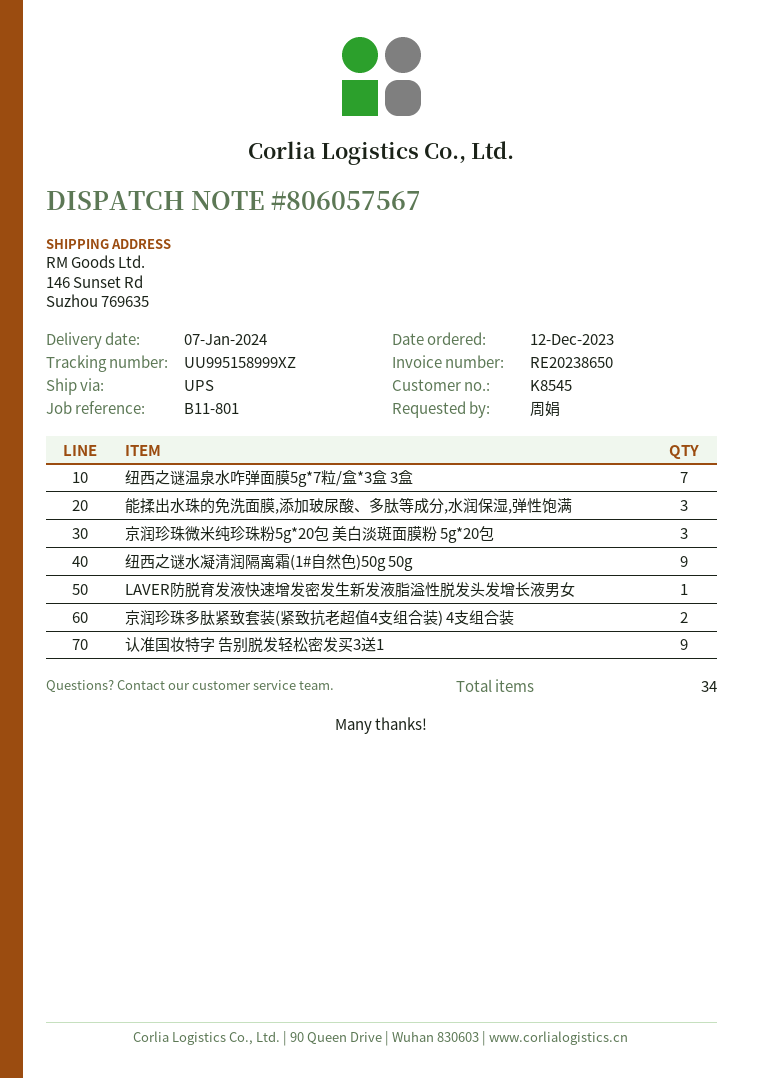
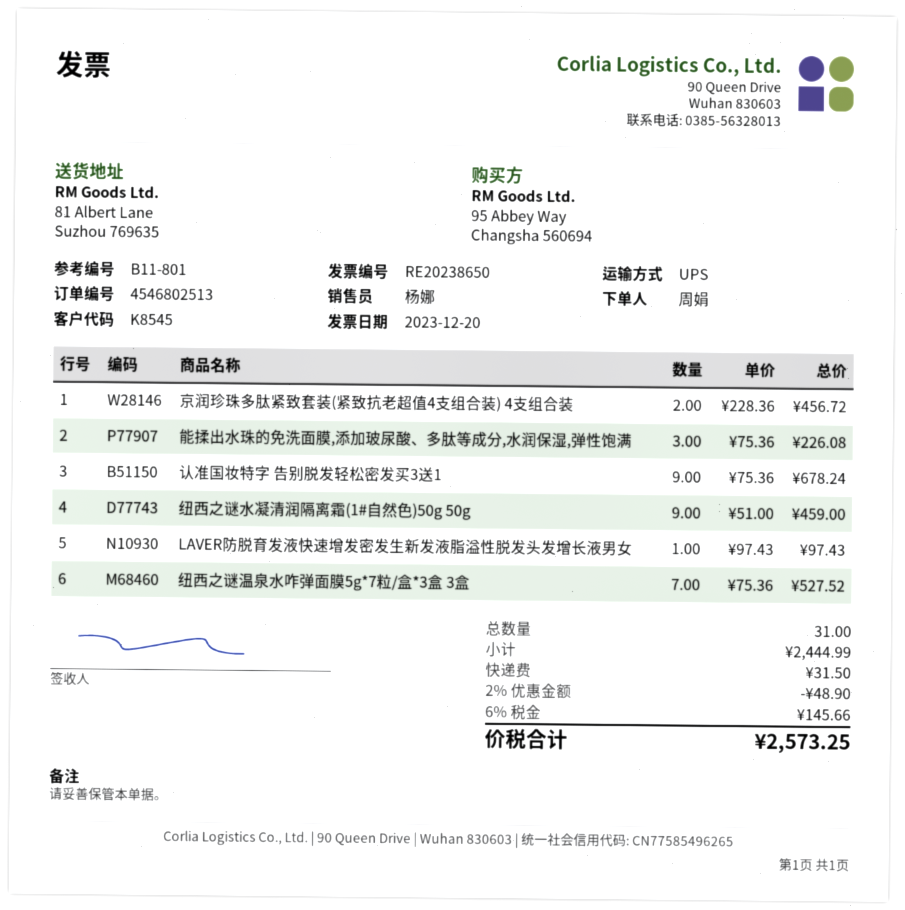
ship to: 146 Sunset Rd, Suzhou 769635 -> 81 Albert Lane, Suzhou 769635
京润珍珠微米纯珍珠粉5g*20包 美白淡斑面膜粉 5g*20包: 3 -> none
total quantity: 34 -> 31

